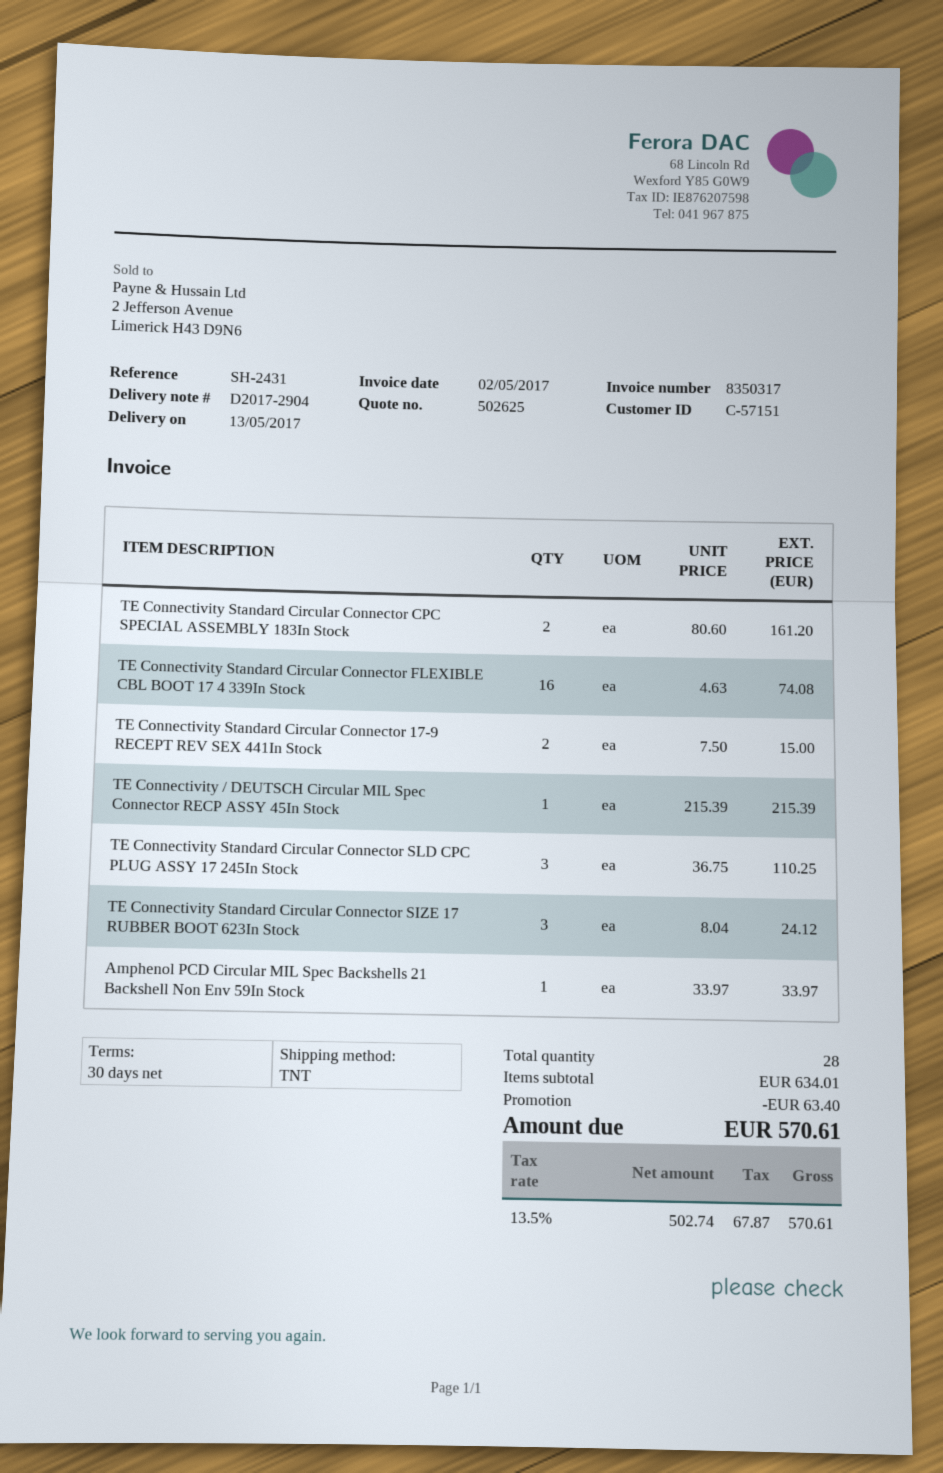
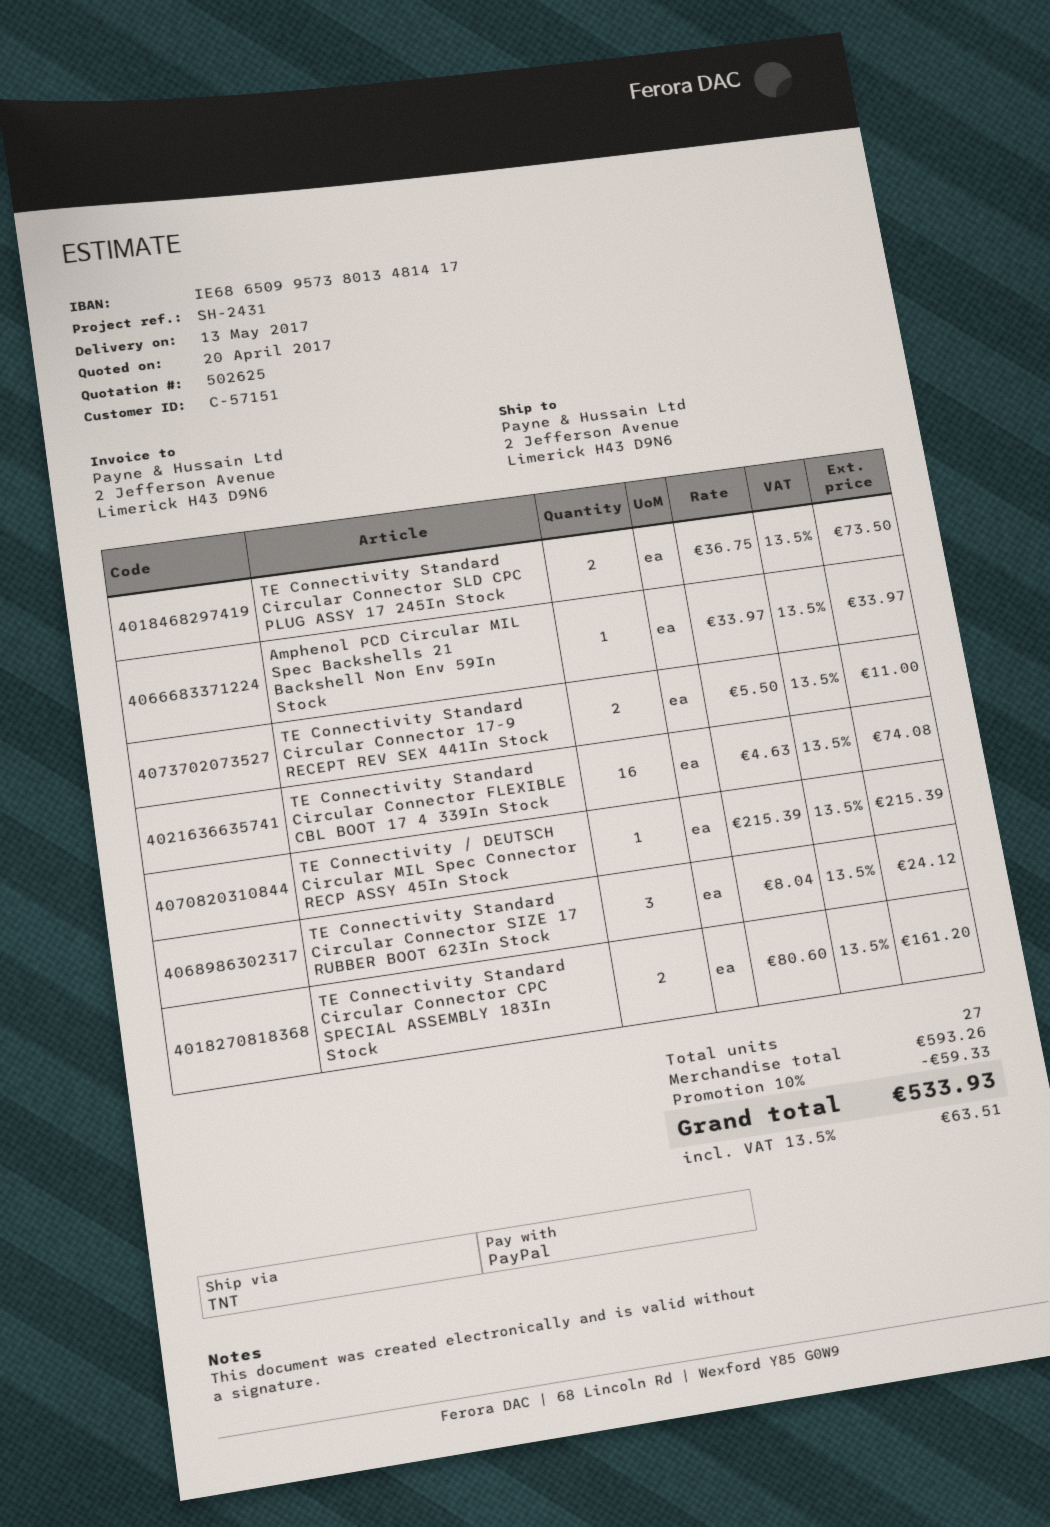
TE Connectivity Standard Circular Connector 17-9 RECEPT REV SEX 441In Stock: 2 x 7.50 = 15.00 -> 2 x 5.50 = 11.00
TE Connectivity Standard Circular Connector SLD CPC PLUG ASSY 17 245In Stock: 3 x 36.75 = 110.25 -> 2 x 36.75 = 73.50
total quantity: 28 -> 27
subtotal: 634.01 -> 593.26
discount: 63.40 -> 59.33
tax: 13.5% = 67.87 -> 13.5% = 63.51
total: 570.61 -> 533.93

